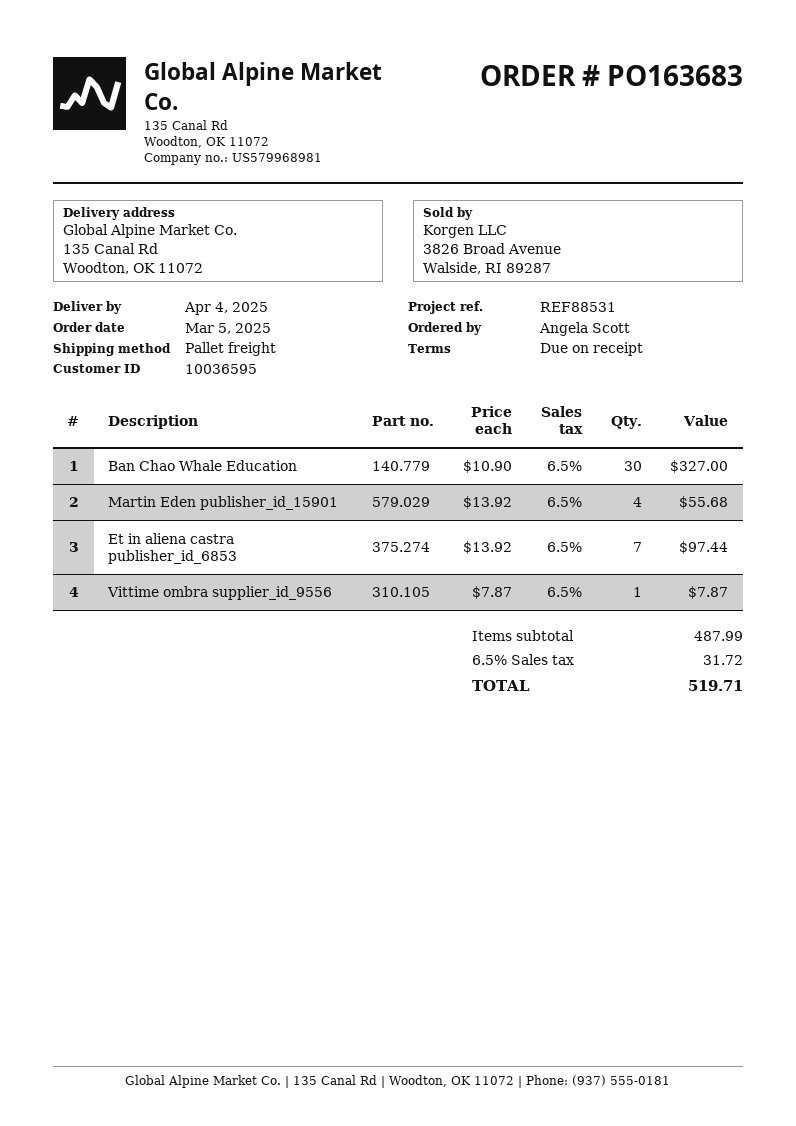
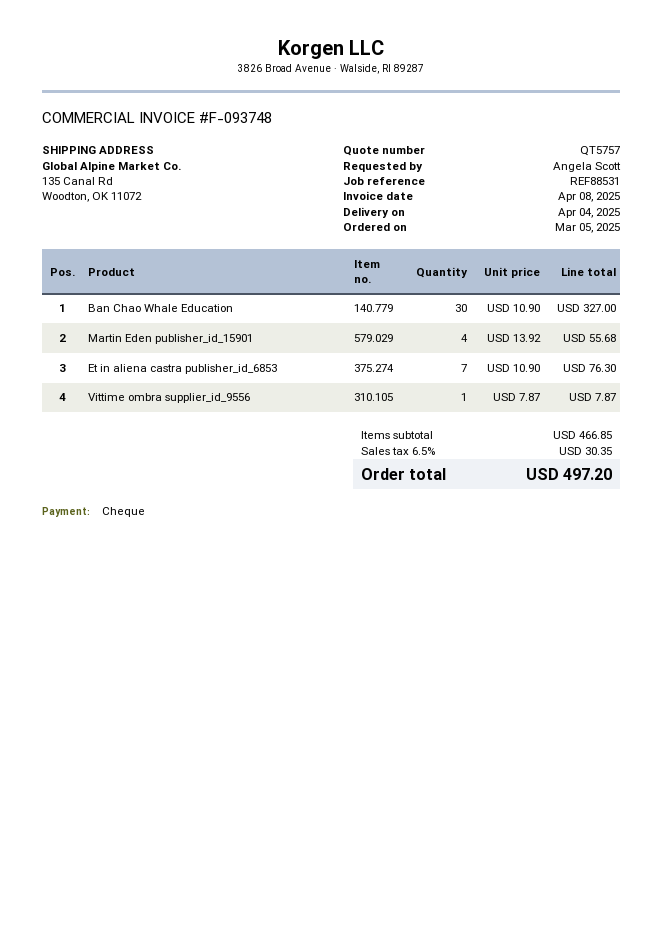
Et in aliena castra publisher_id_6853: 7 x 13.92 = 97.44 -> 7 x 10.90 = 76.30
subtotal: 487.99 -> 466.85
tax: 6.5% = 31.72 -> 6.5% = 30.35
total: 519.71 -> 497.20

